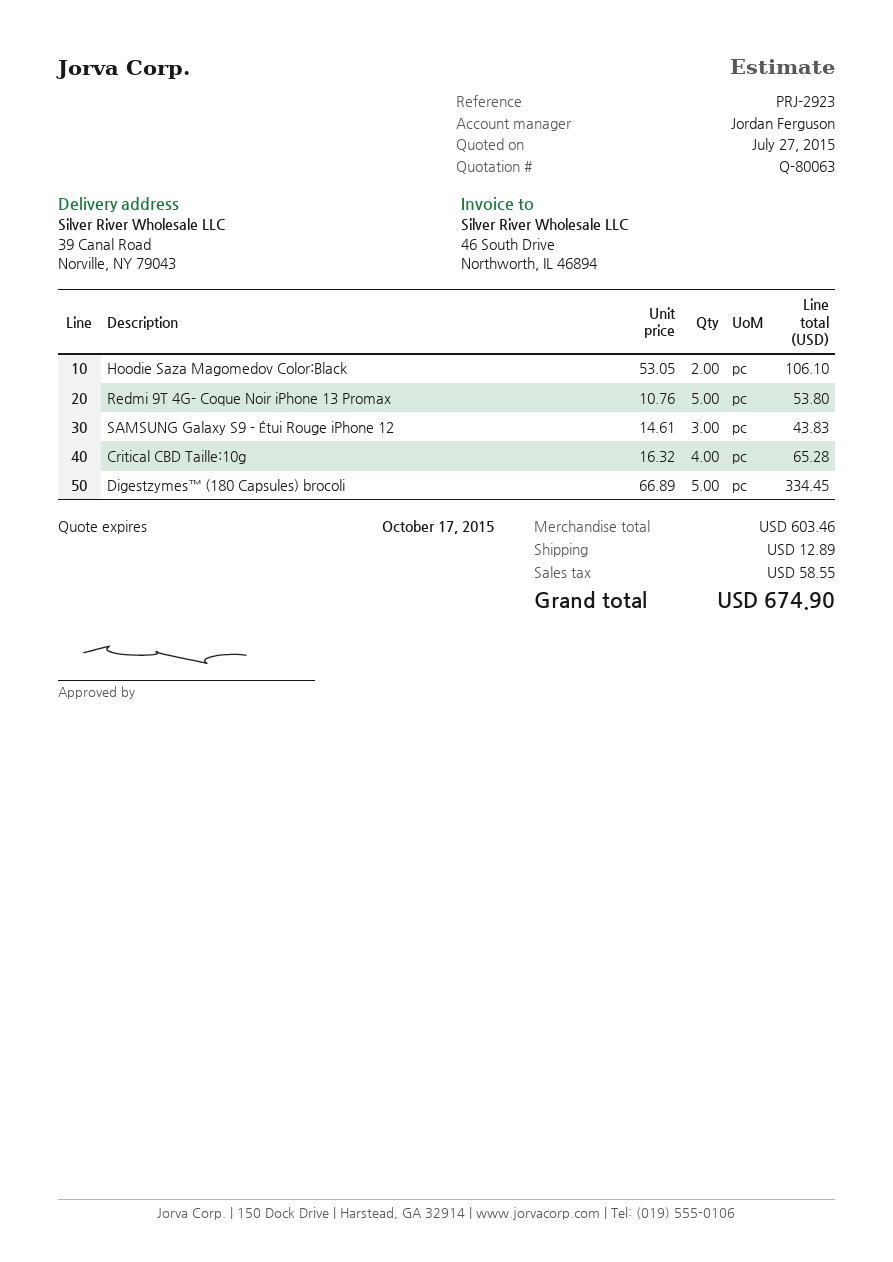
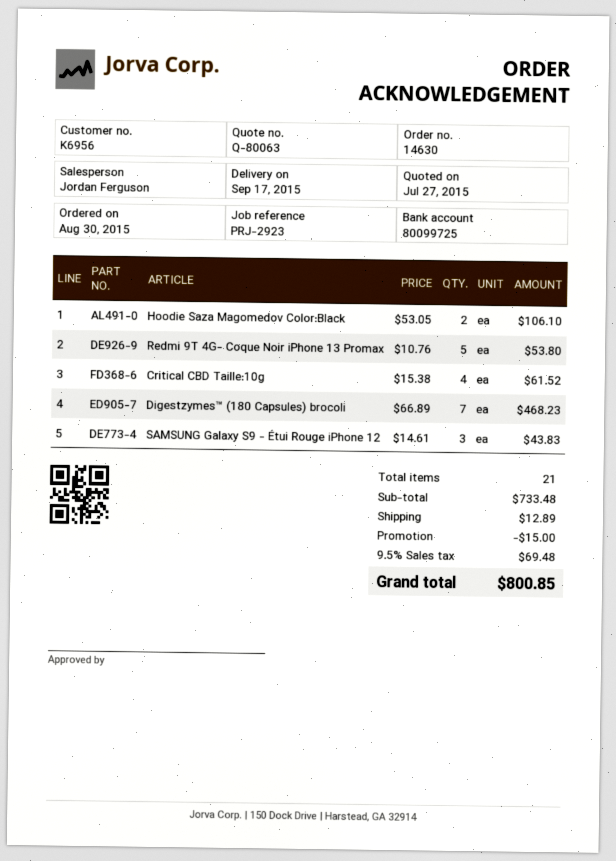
Critical CBD Taille:10g: 4 x 16.32 = 65.28 -> 4 x 15.38 = 61.52
Digestzymes™ (180 Capsules) brocoli: 5 x 66.89 = 334.45 -> 7 x 66.89 = 468.23
subtotal: 603.46 -> 733.48
discount: none -> 15.00
tax: 58.55 -> 69.48
total: 674.90 -> 800.85

